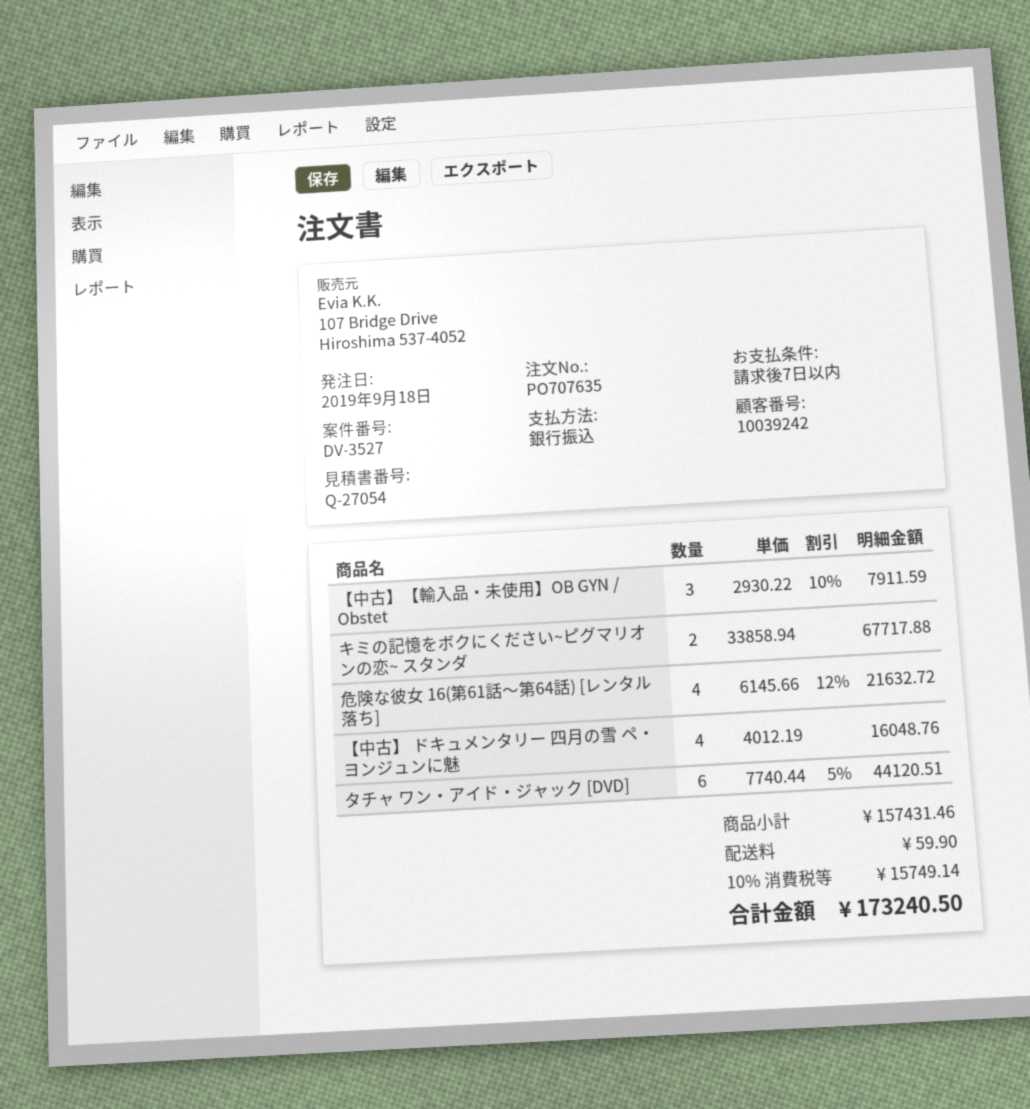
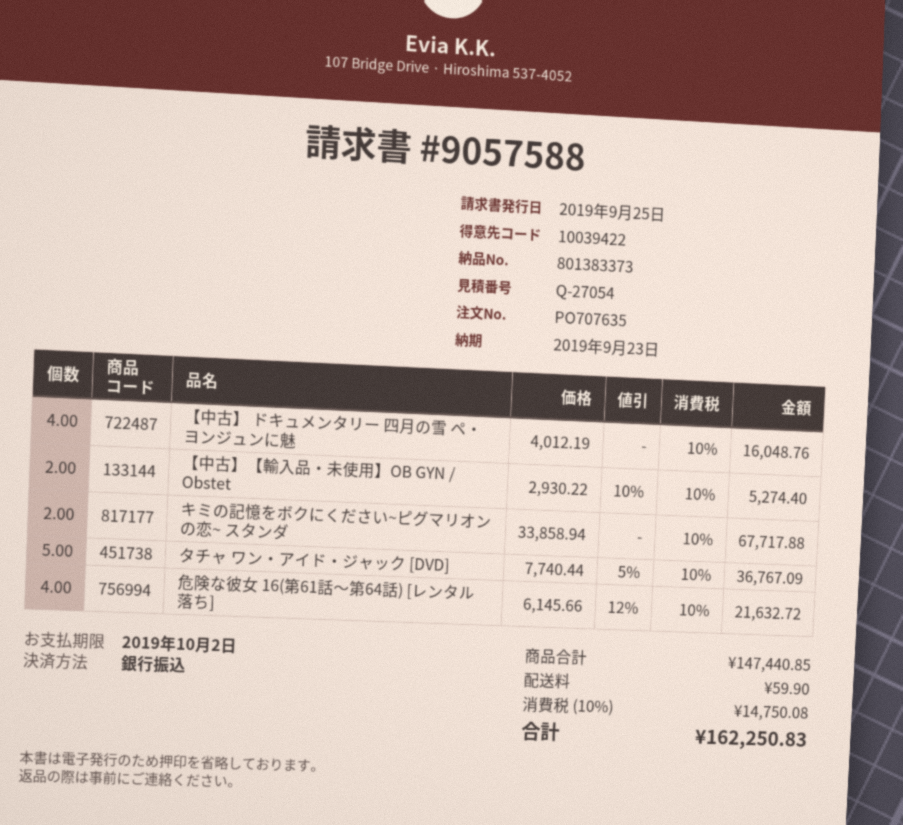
customer number: 10039242 -> 10039422
【中古】【輸入品・未使用】OB GYN / Obstet: 3 x 2930.22 - 10% = 7911.59 -> 2 x 2930.22 - 10% = 5274.40
タチャ ワン・アイド・ジャック [DVD]: 6 x 7740.44 - 5% = 44120.51 -> 5 x 7740.44 - 5% = 36767.09
subtotal: 157431.46 -> 147440.85
tax: 10% = 15749.14 -> 10% = 14750.08
total: 173240.50 -> 162250.83

